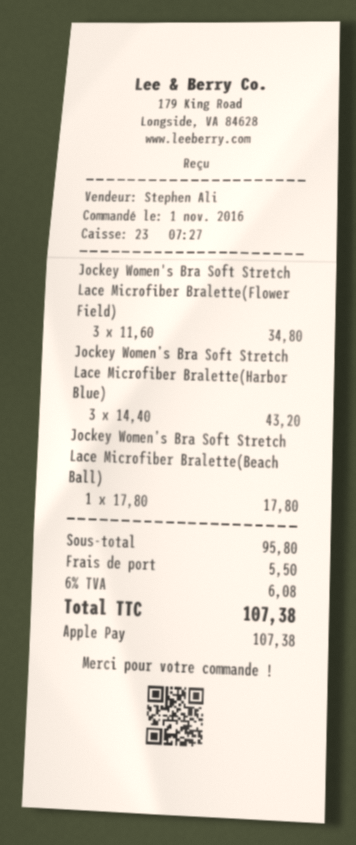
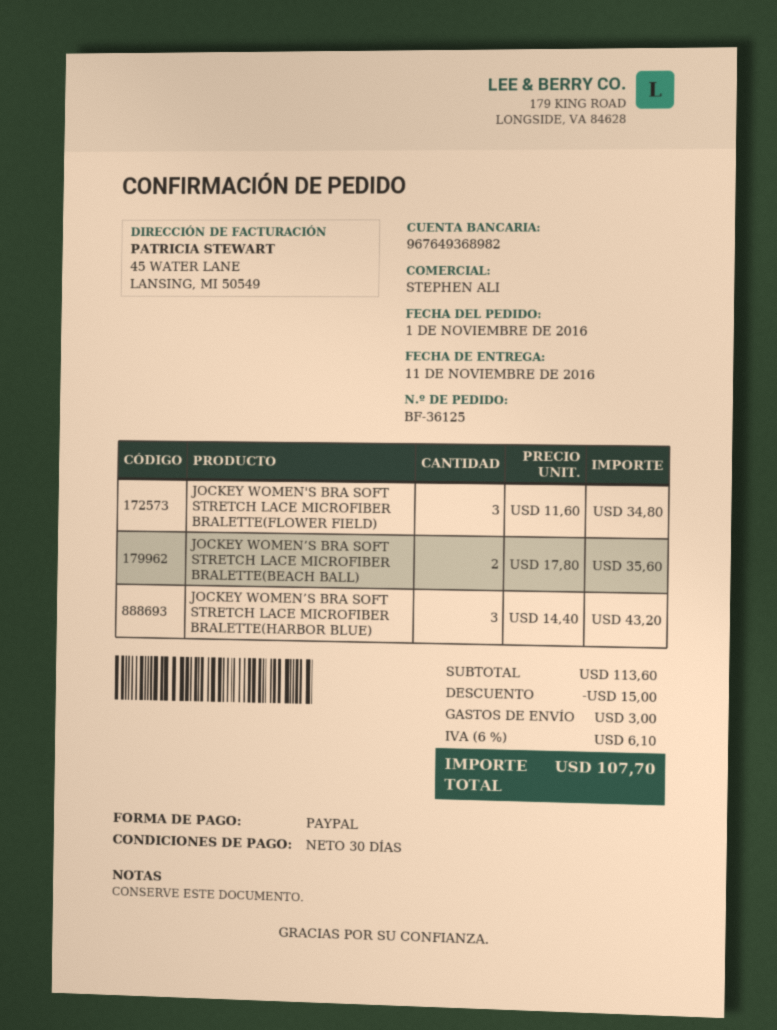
payment method: Apple Pay -> PayPal
Jockey Women’s Bra Soft Stretch Lace Microfiber Bralette(Beach Ball): 1 x 17.80 = 17.80 -> 2 x 17.80 = 35.60
subtotal: 95.80 -> 113.60
discount: none -> 15.00
shipping: 5.50 -> 3.00
tax: 6% = 6.08 -> 6% = 6.10
total: 107.38 -> 107.70

